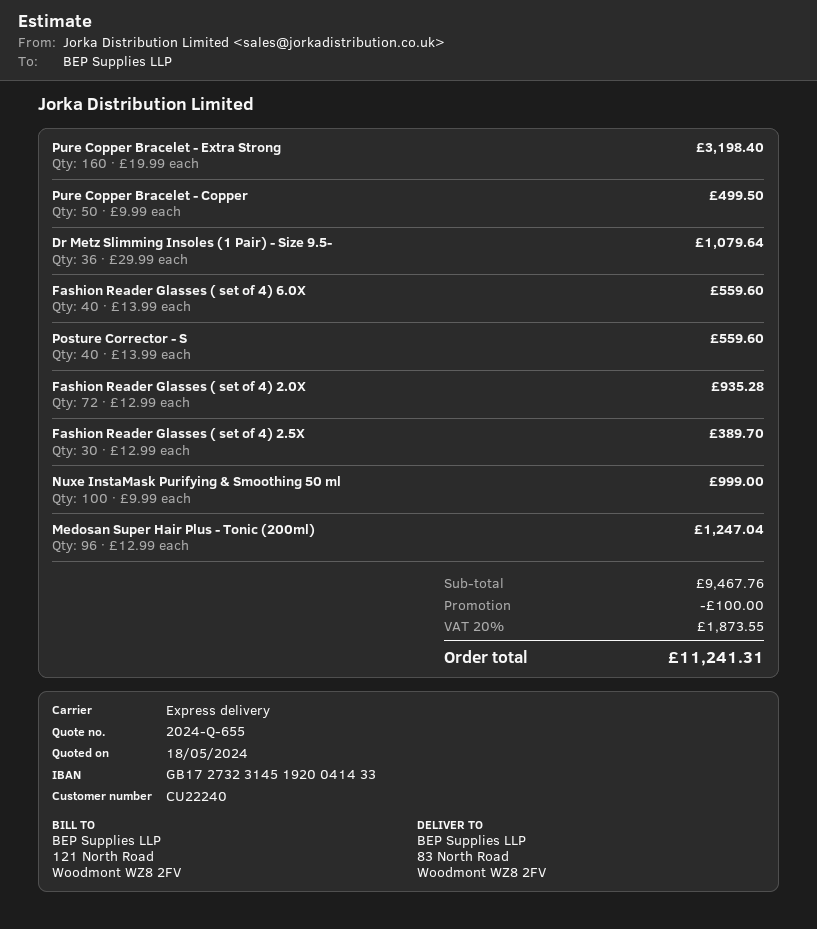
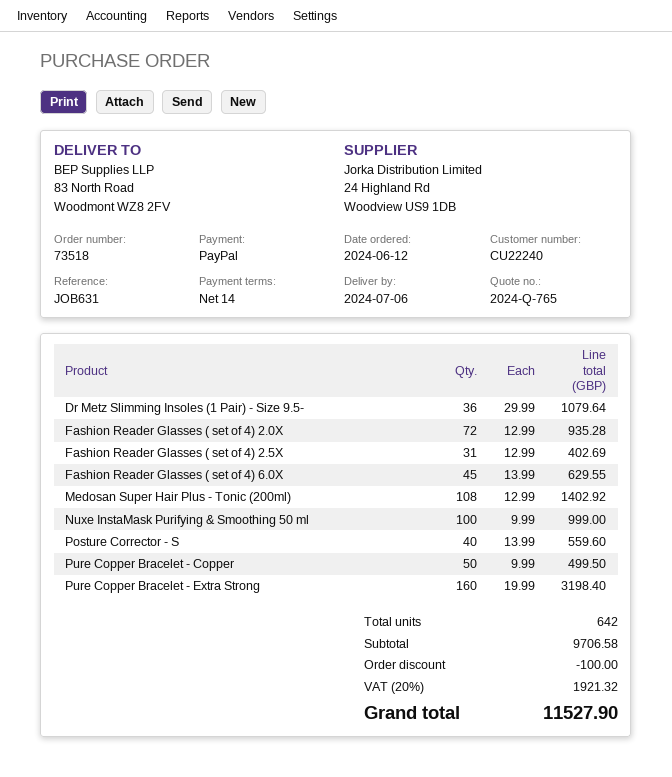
quote number: 2024-Q-655 -> 2024-Q-765
Fashion Reader Glasses ( set of 4) 6.0X: 40 x 13.99 = 559.60 -> 45 x 13.99 = 629.55
Fashion Reader Glasses ( set of 4) 2.5X: 30 x 12.99 = 389.70 -> 31 x 12.99 = 402.69
Medosan Super Hair Plus - Tonic (200ml): 96 x 12.99 = 1247.04 -> 108 x 12.99 = 1402.92
subtotal: 9467.76 -> 9706.58
tax: 20% = 1873.55 -> 20% = 1921.32
total: 11241.31 -> 11527.90

